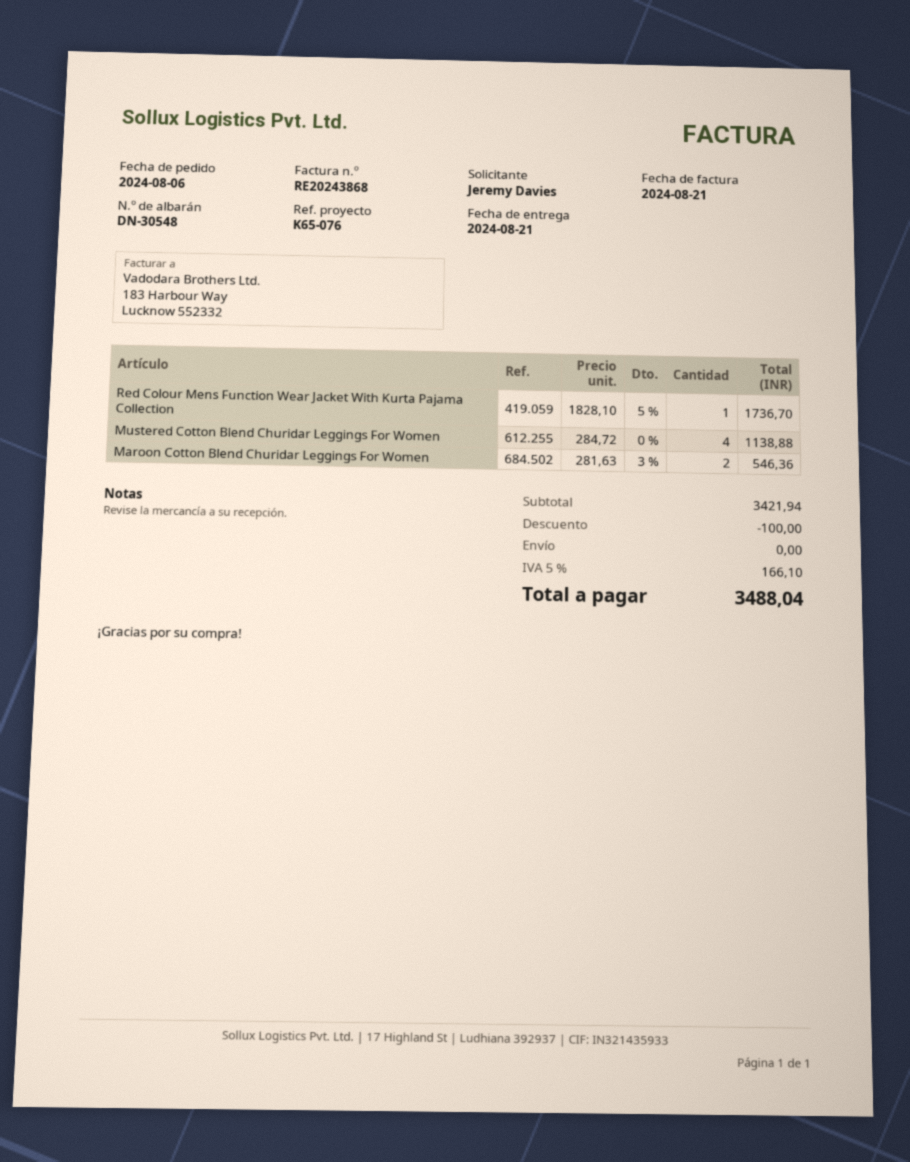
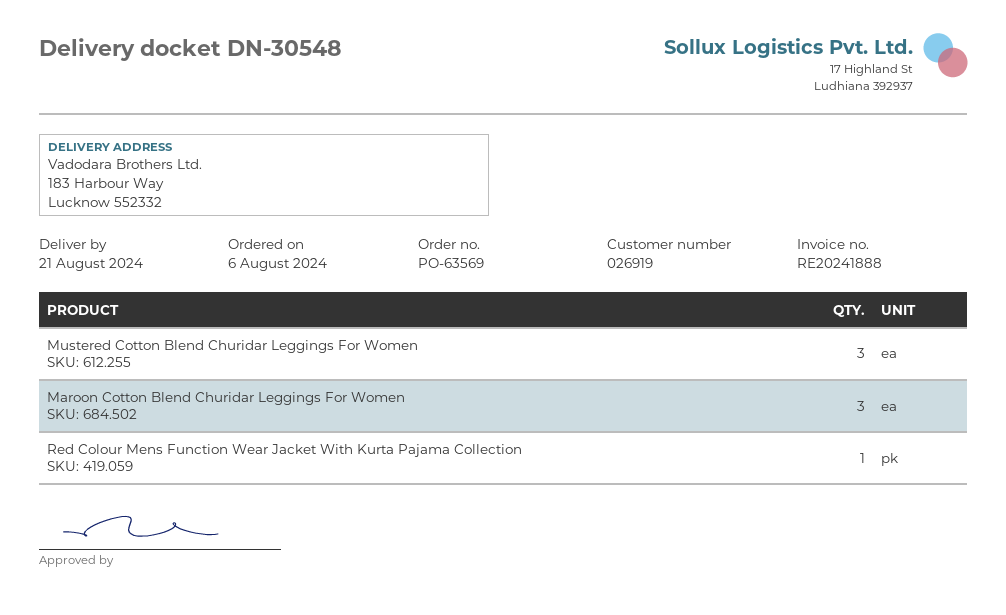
invoice number: RE20243868 -> RE20241888
Mustered Cotton Blend Churidar Leggings For Women: 4 -> 3
Maroon Cotton Blend Churidar Leggings For Women: 2 -> 3

